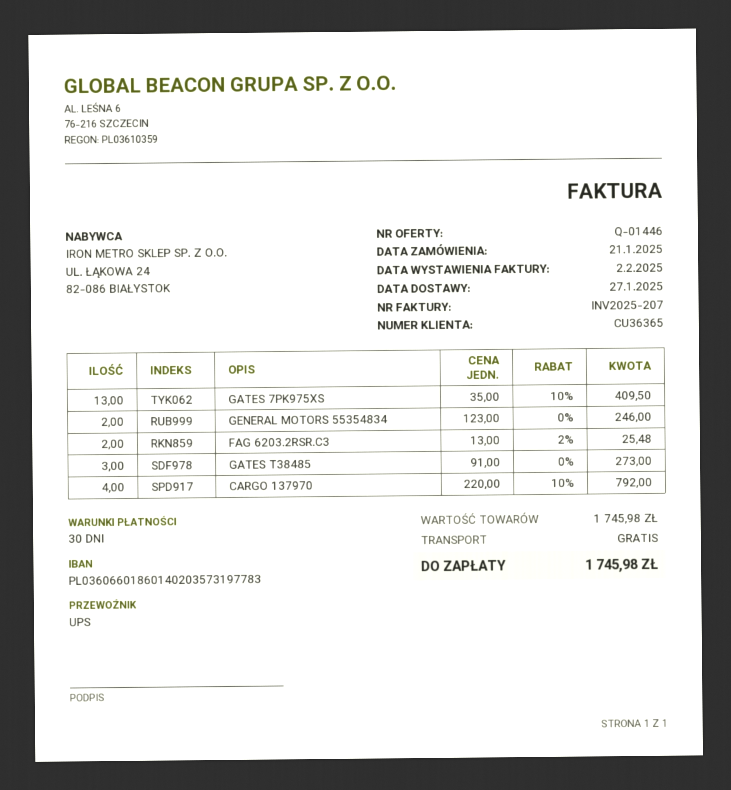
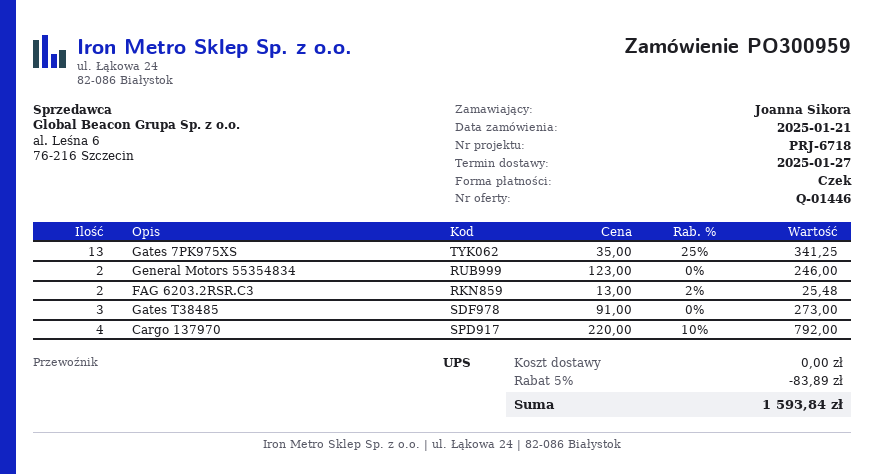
GATES 7PK975XS: 13 x 35.00 - 10% = 409.50 -> 13 x 35.00 - 25% = 341.25
discount: none -> 5% = 83.89
total: 1745.98 -> 1593.84

